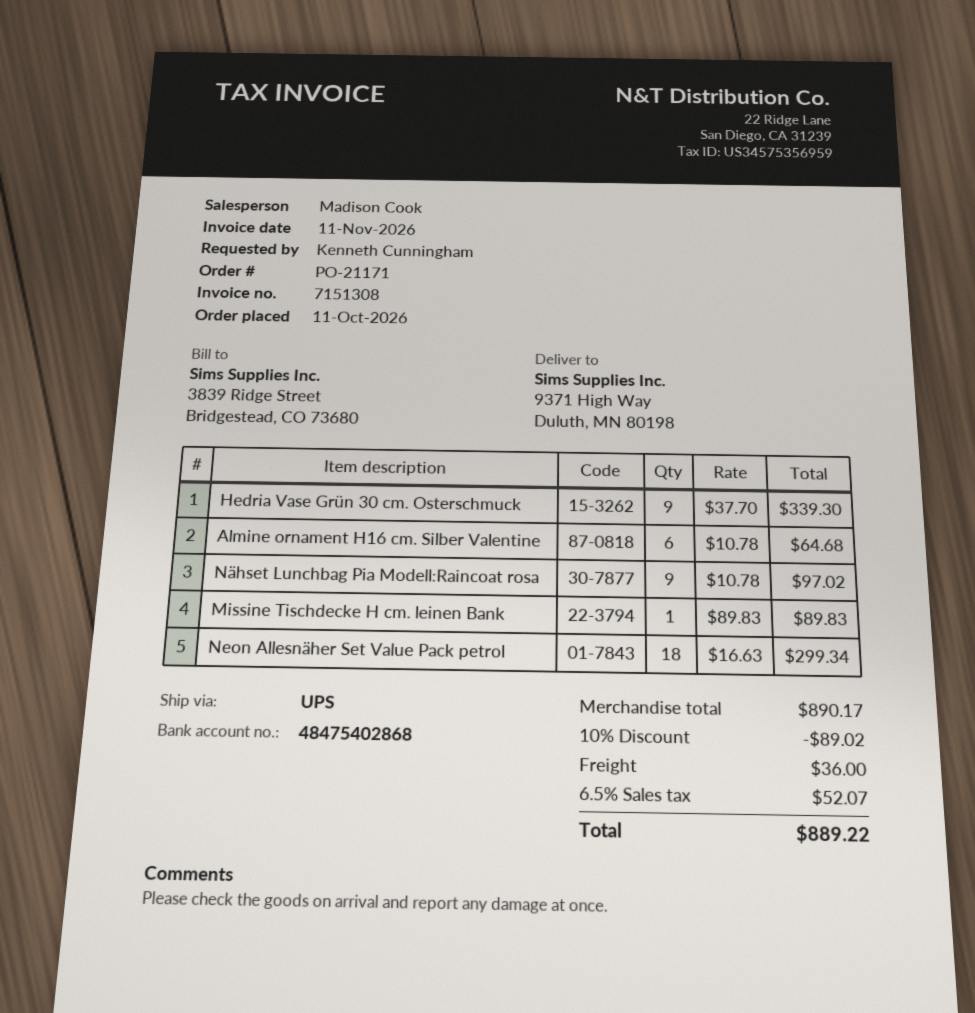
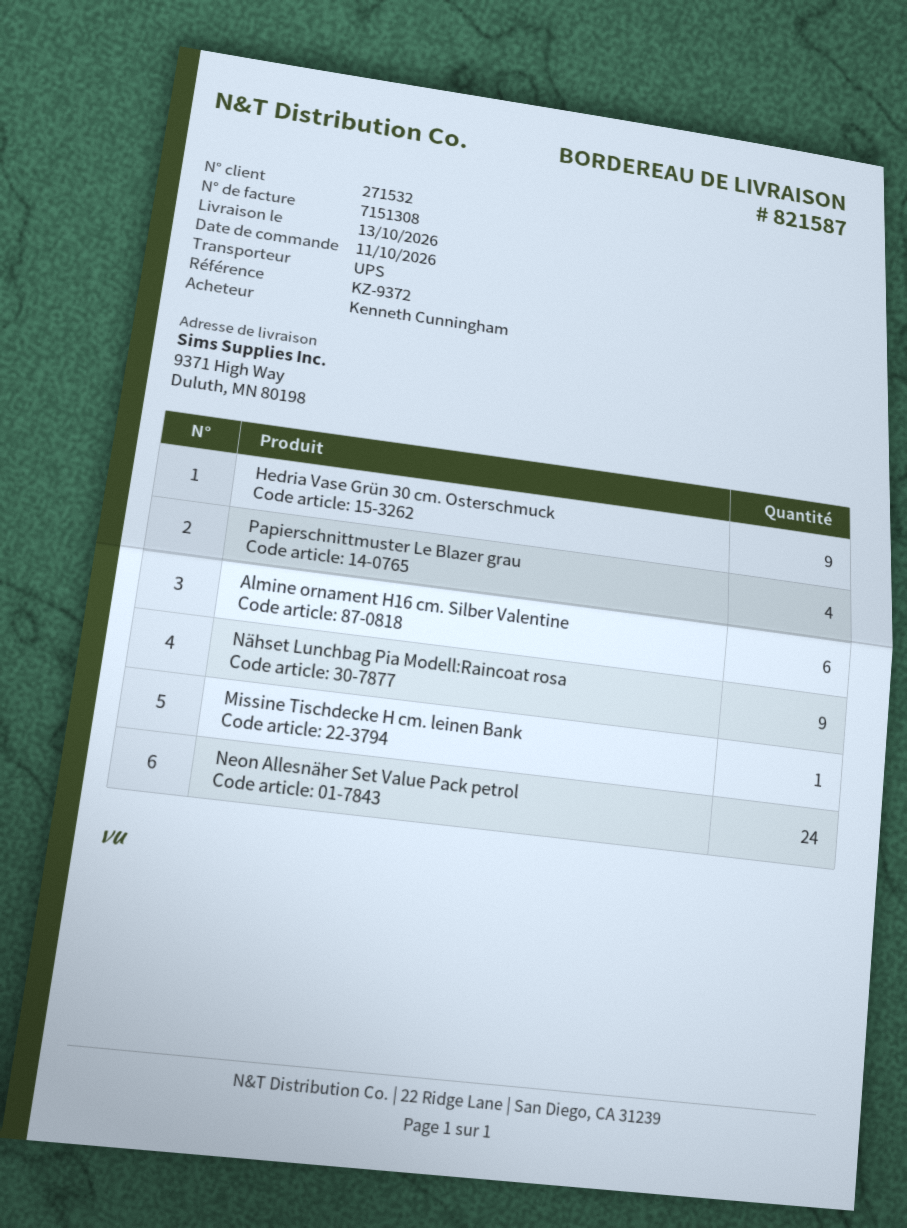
Neon Allesnäher Set Value Pack petrol: 18 -> 24
Papierschnittmuster Le Blazer grau: none -> 4

